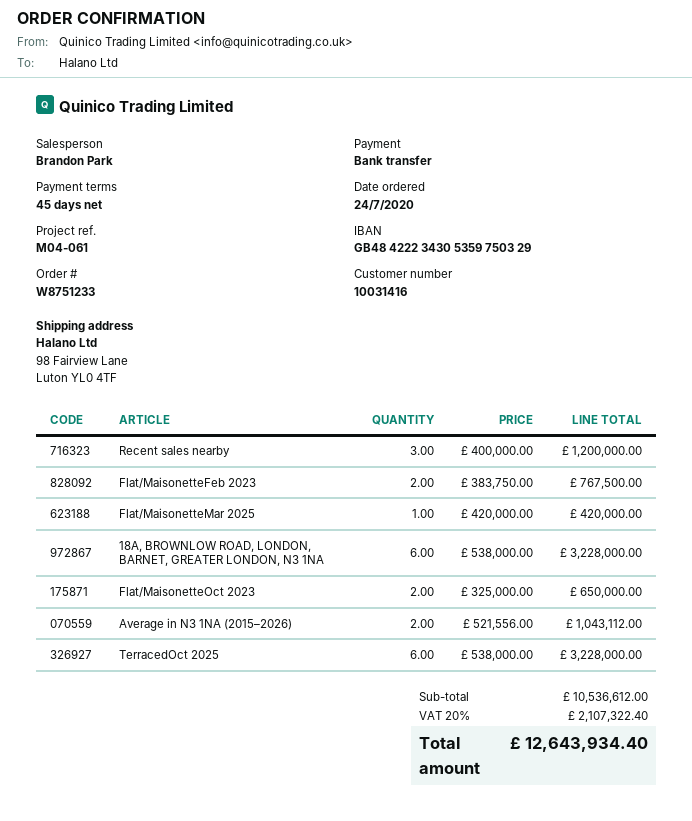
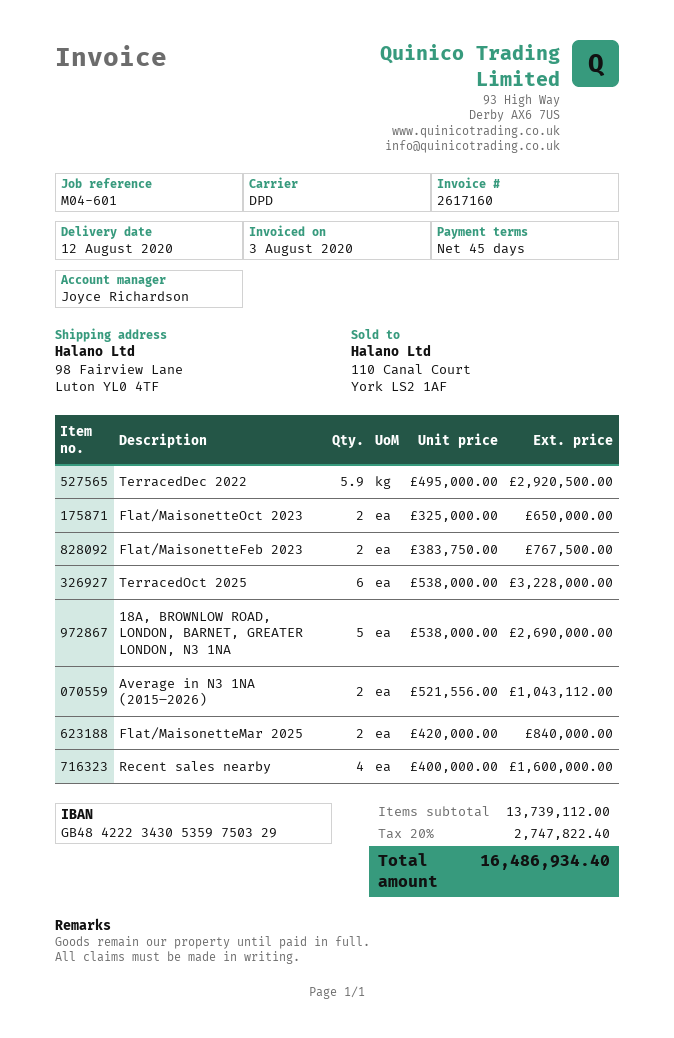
reference: M04-061 -> M04-601
sales rep: Brandon Park -> Joyce Richardson
Recent sales nearby: 3 x 400000.00 = 1200000.00 -> 4 x 400000.00 = 1600000.00
Flat/MaisonetteMar 2025: 1 x 420000.00 = 420000.00 -> 2 x 420000.00 = 840000.00
18A, BROWNLOW ROAD, LONDON, BARNET, GREATER LONDON, N3 1NA: 6 x 538000.00 = 3228000.00 -> 5 x 538000.00 = 2690000.00
TerracedDec 2022: none -> 5.9 x 495000.00 = 2920500.00
subtotal: 10536612.00 -> 13739112.00
tax: 20% = 2107322.40 -> 20% = 2747822.40
total: 12643934.40 -> 16486934.40

